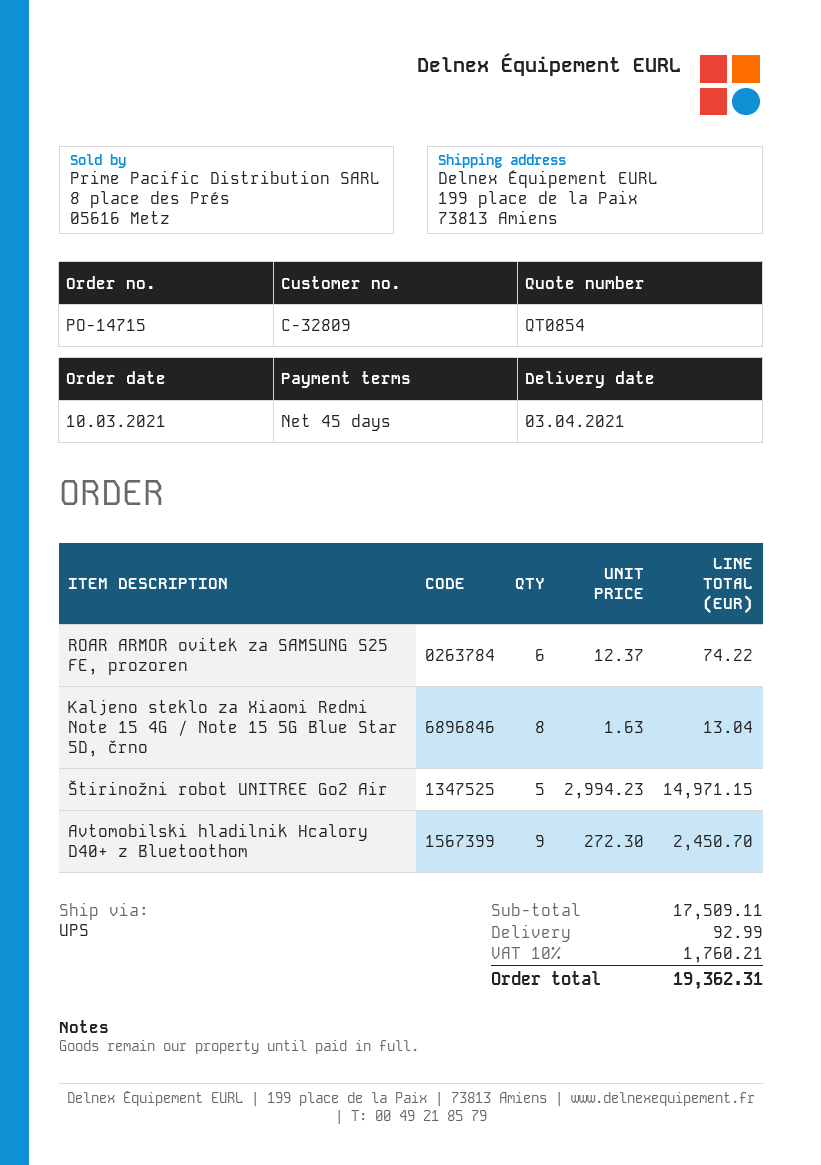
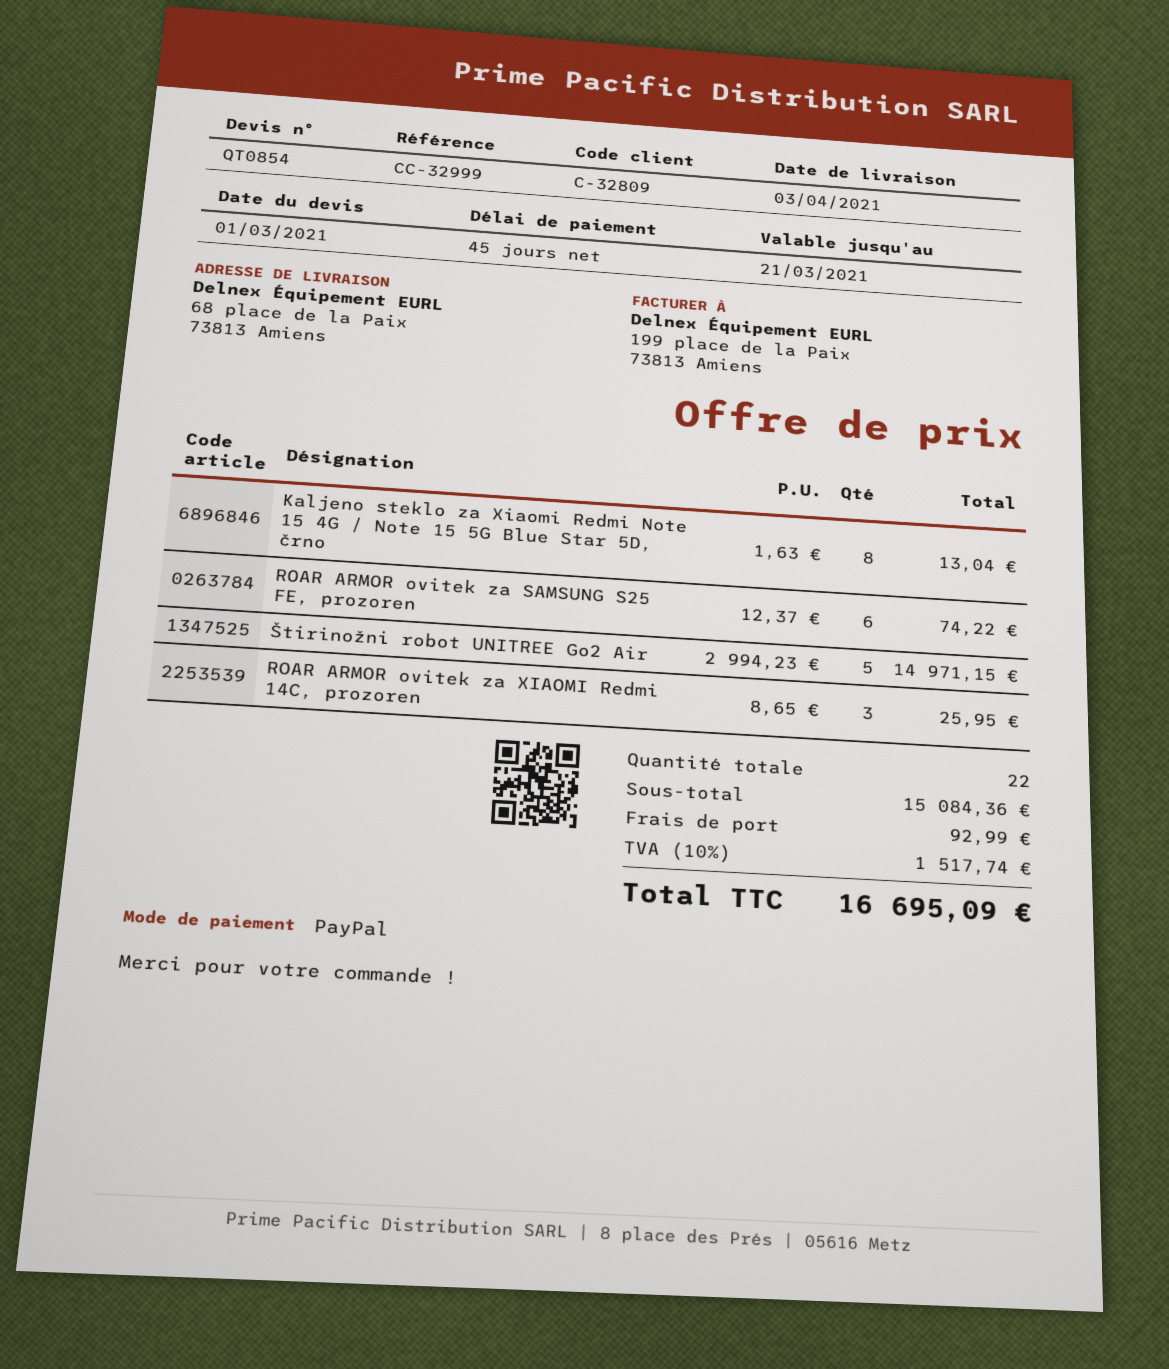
ship to: 199 place de la Paix, 73813 Amiens -> 68 place de la Paix, 73813 Amiens
Avtomobilski hladilnik Hcalory D40+ z Bluetoothom: 9 x 272.30 = 2450.70 -> none
ROAR ARMOR ovitek za XIAOMI Redmi 14C, prozoren: none -> 3 x 8.65 = 25.95
subtotal: 17509.11 -> 15084.36
tax: 10% = 1760.21 -> 10% = 1517.74
total: 19362.31 -> 16695.09

